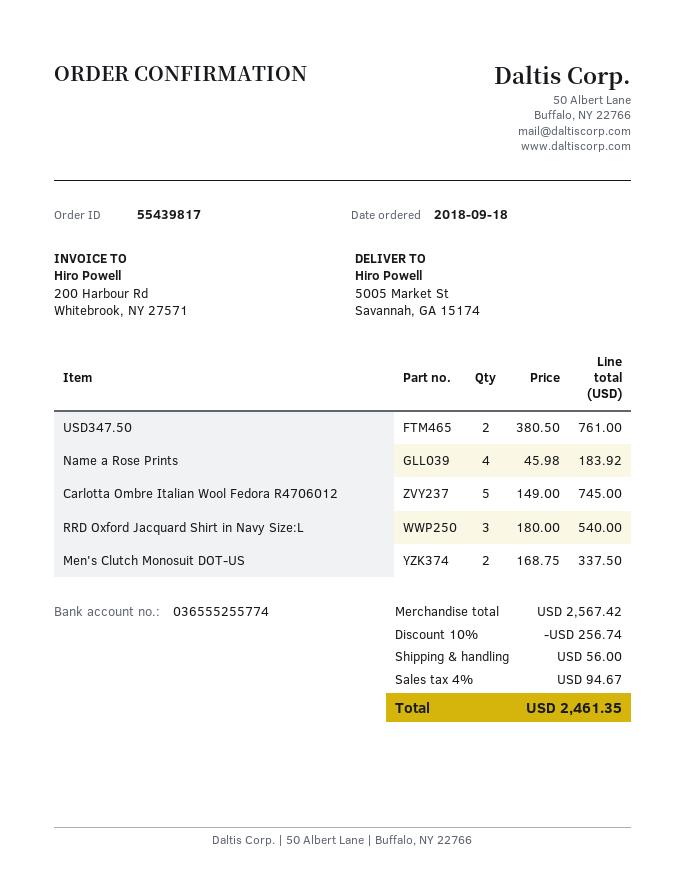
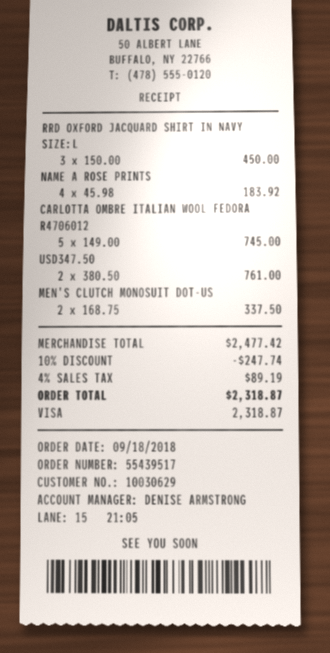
order number: 55439817 -> 55439517
RRD Oxford Jacquard Shirt in Navy Size:L: 3 x 180.00 = 540.00 -> 3 x 150.00 = 450.00
subtotal: 2567.42 -> 2477.42
discount: 10% = 256.74 -> 10% = 247.74
shipping: 56.00 -> none
tax: 4% = 94.67 -> 4% = 89.19
total: 2461.35 -> 2318.87

